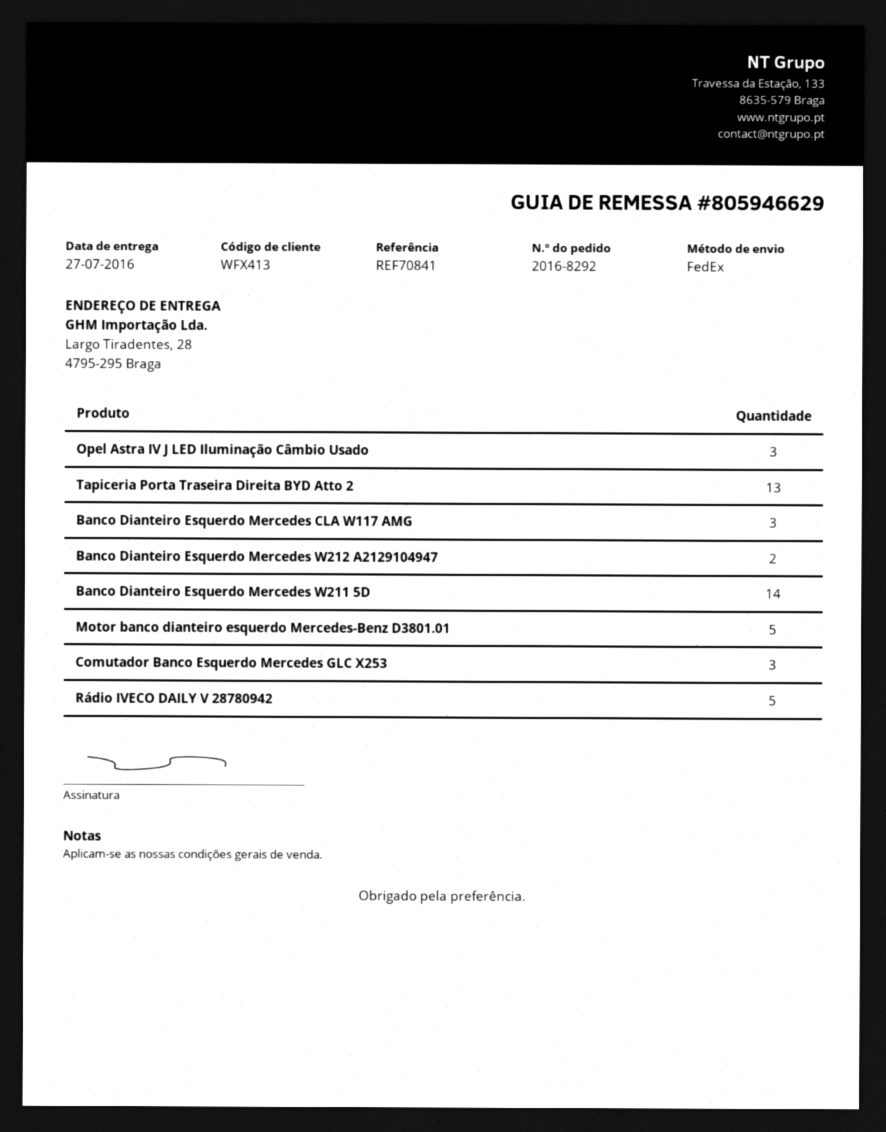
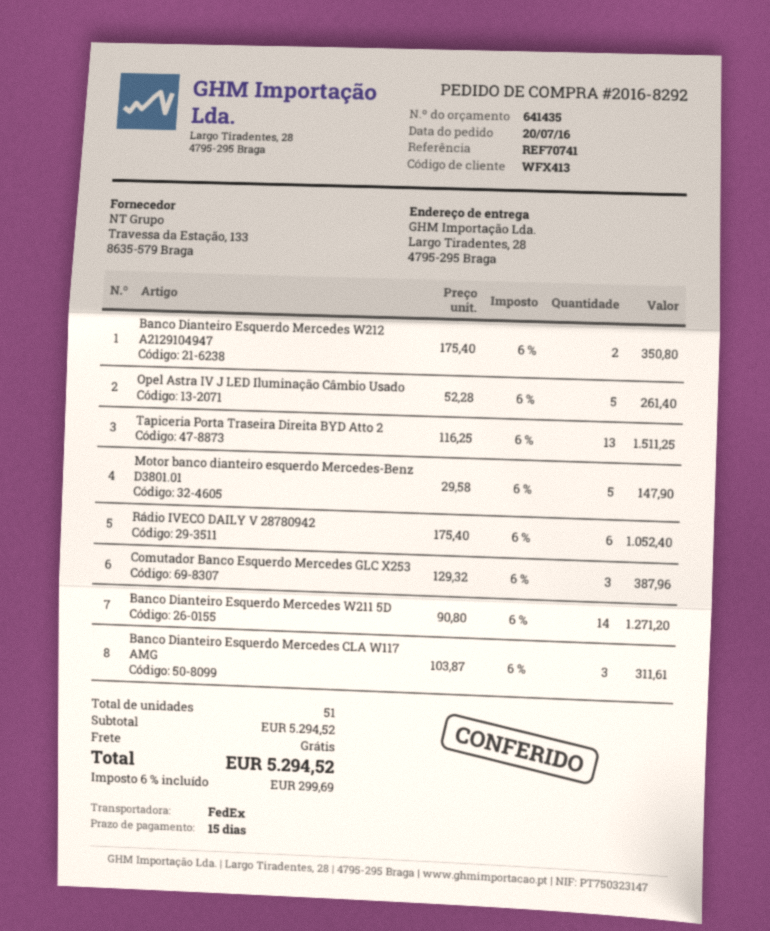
reference: REF70841 -> REF70741
Opel Astra IV J LED Iluminação Câmbio Usado: 3 -> 5
Rádio IVECO DAILY V 28780942: 5 -> 6

